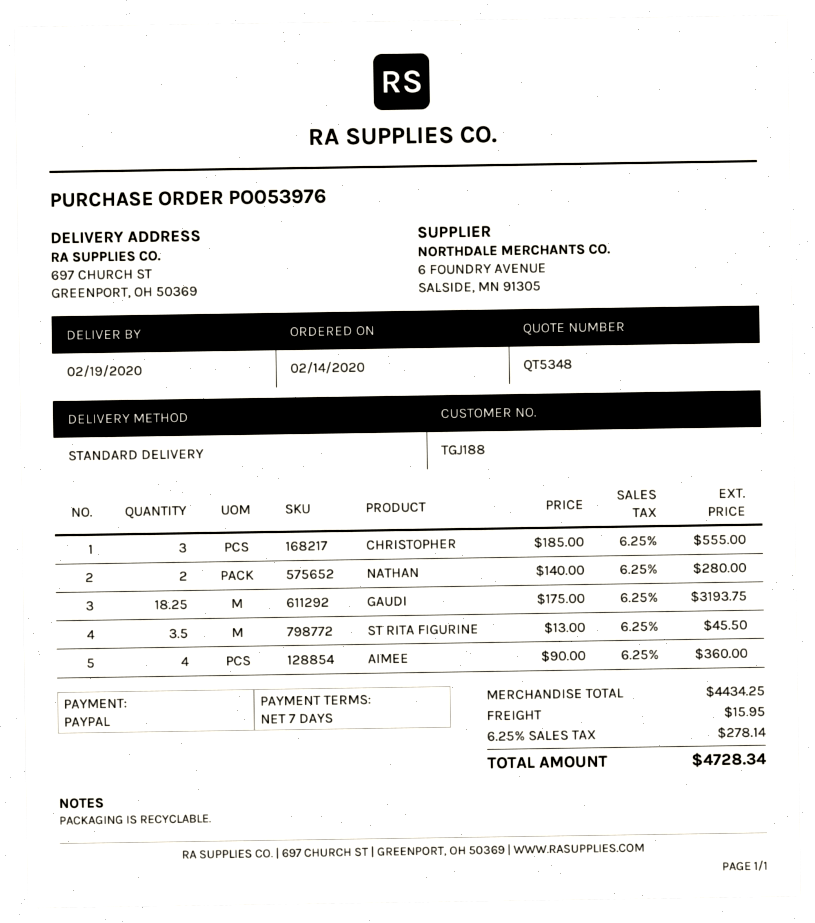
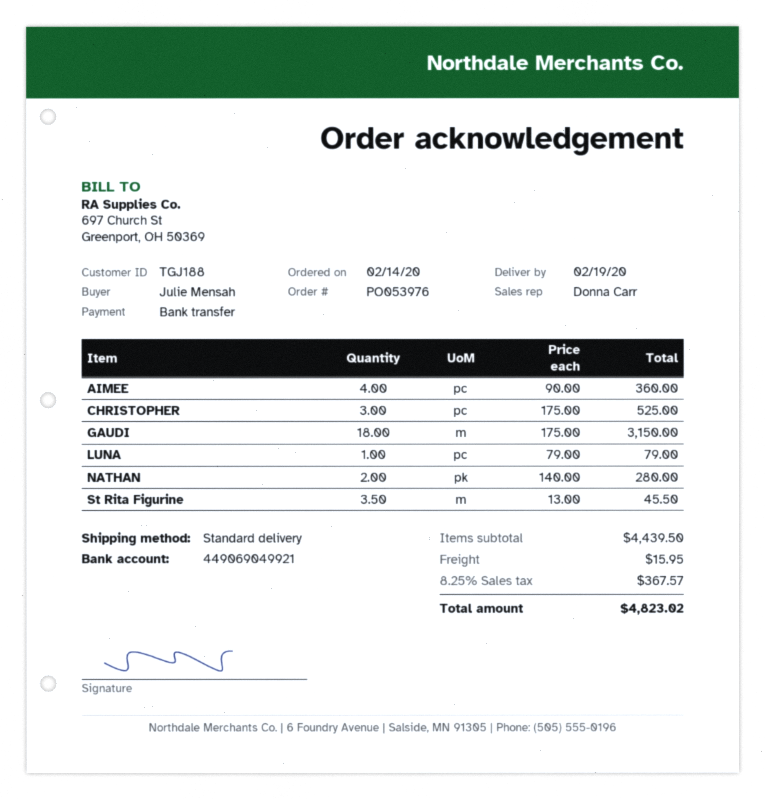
payment method: PayPal -> bank transfer
CHRISTOPHER: 3 x 185.00 = 555.00 -> 3 x 175.00 = 525.00
GAUDI: 18.25 x 175.00 = 3193.75 -> 18 x 175.00 = 3150.00
LUNA: none -> 1 x 79.00 = 79.00
subtotal: 4434.25 -> 4439.50
tax: 6.25% = 278.14 -> 8.25% = 367.57
total: 4728.34 -> 4823.02

